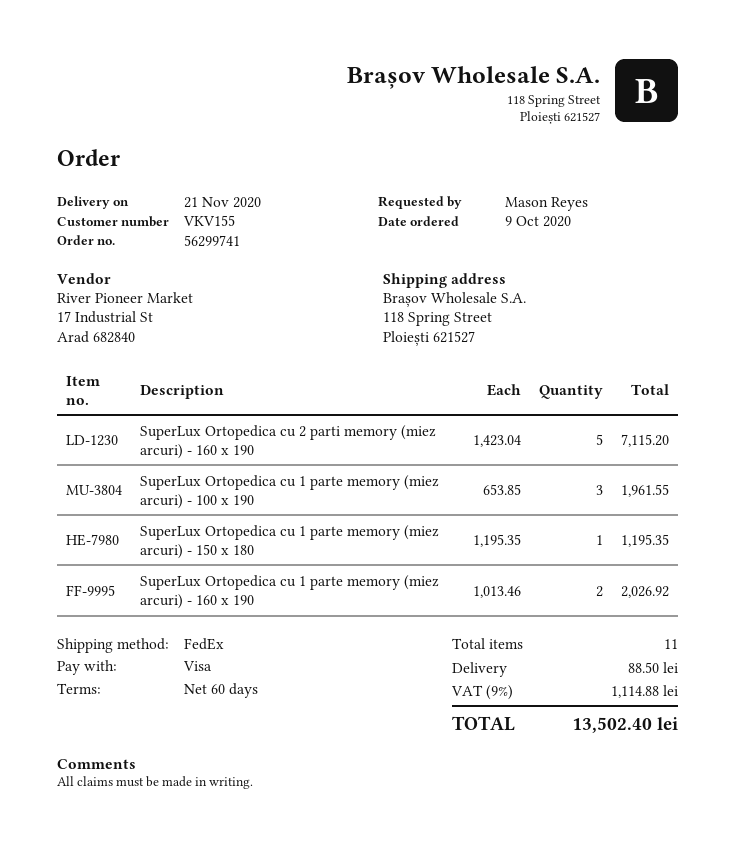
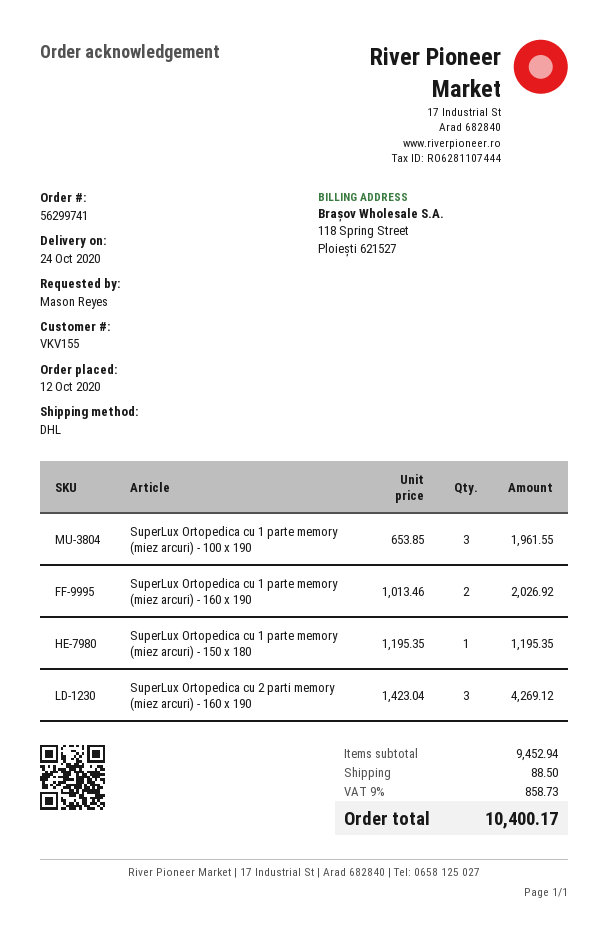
order date: 2020-10-09 -> 2020-10-12
delivery date: 2020-11-21 -> 2020-10-24
shipping method: FedEx -> DHL
SuperLux Ortopedica cu 2 parti memory (miez arcuri) - 160 x 190: 5 x 1423.04 = 7115.20 -> 3 x 1423.04 = 4269.12
tax: 9% = 1114.88 -> 9% = 858.73
total: 13502.40 -> 10400.17

